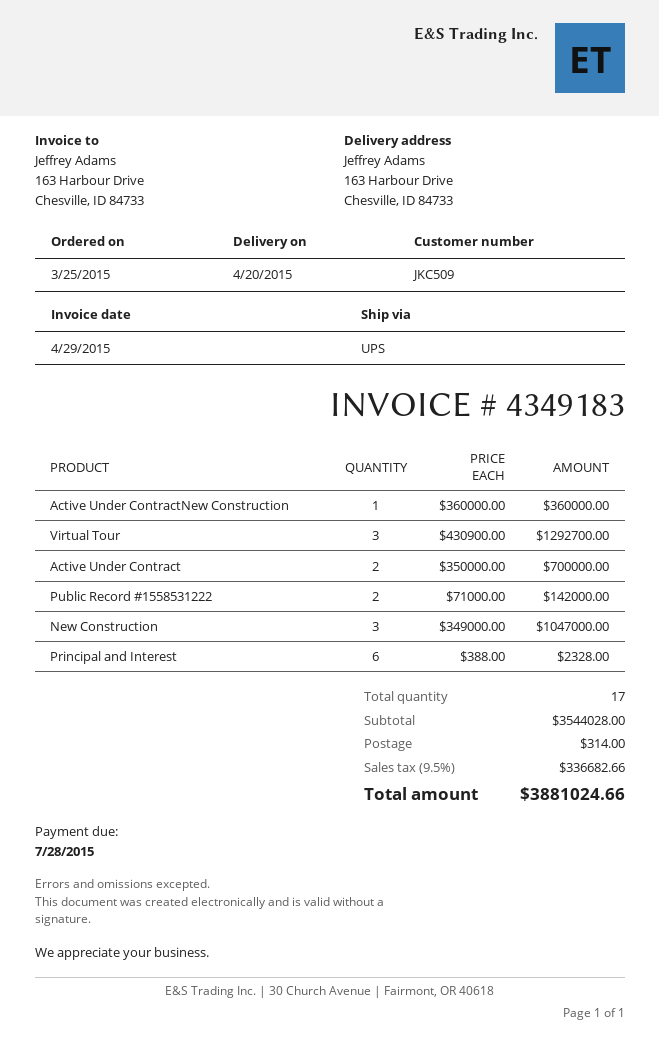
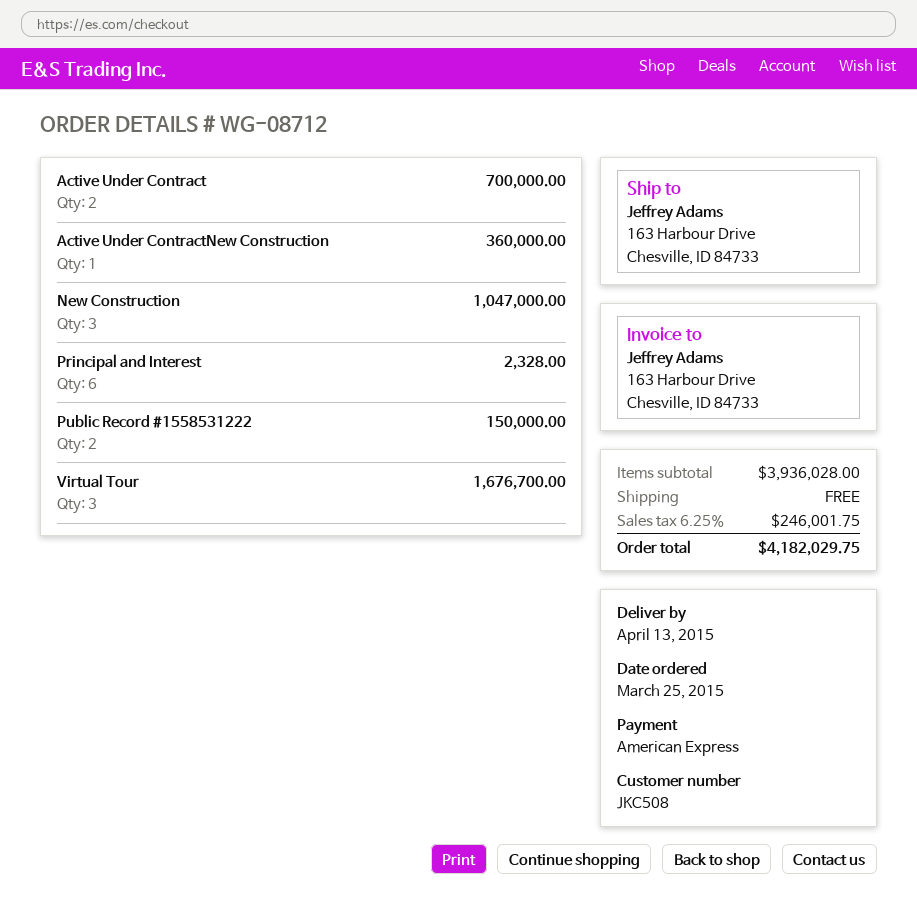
delivery date: 2015-04-20 -> 2015-04-13
customer number: JKC509 -> JKC508
Virtual Tour: 3 for 1292700.00 -> 3 for 1676700.00
Public Record #1558531222: 2 for 142000.00 -> 2 for 150000.00
subtotal: 3544028.00 -> 3936028.00
shipping: 314.00 -> 0.00
tax: 9.5% = 336682.66 -> 6.25% = 246001.75
total: 3881024.66 -> 4182029.75

